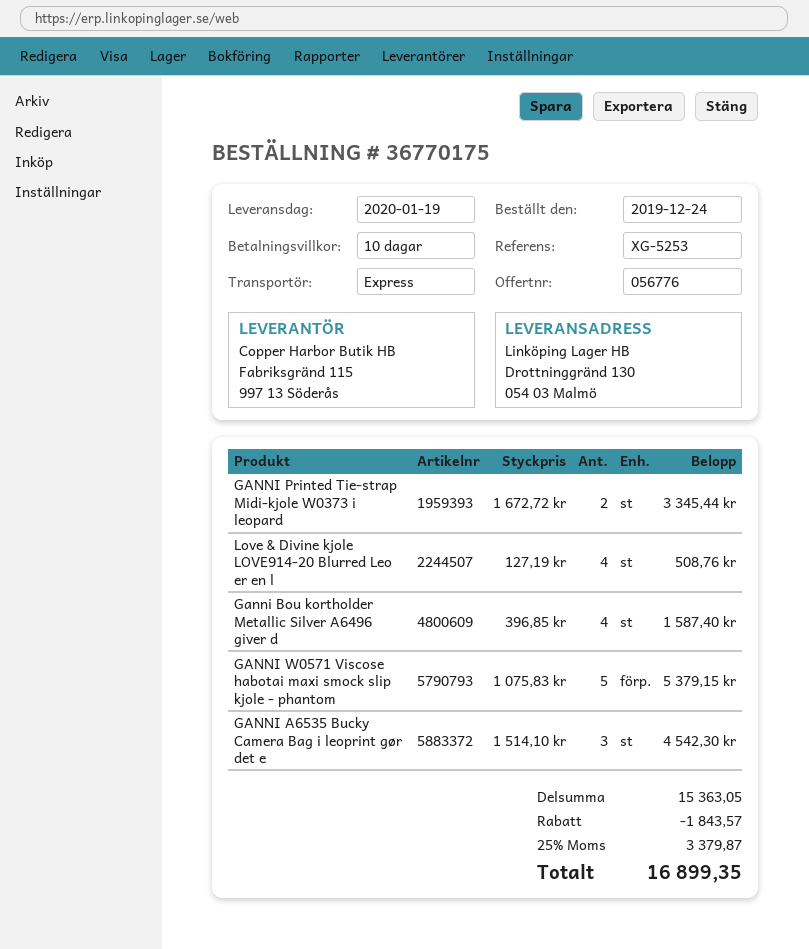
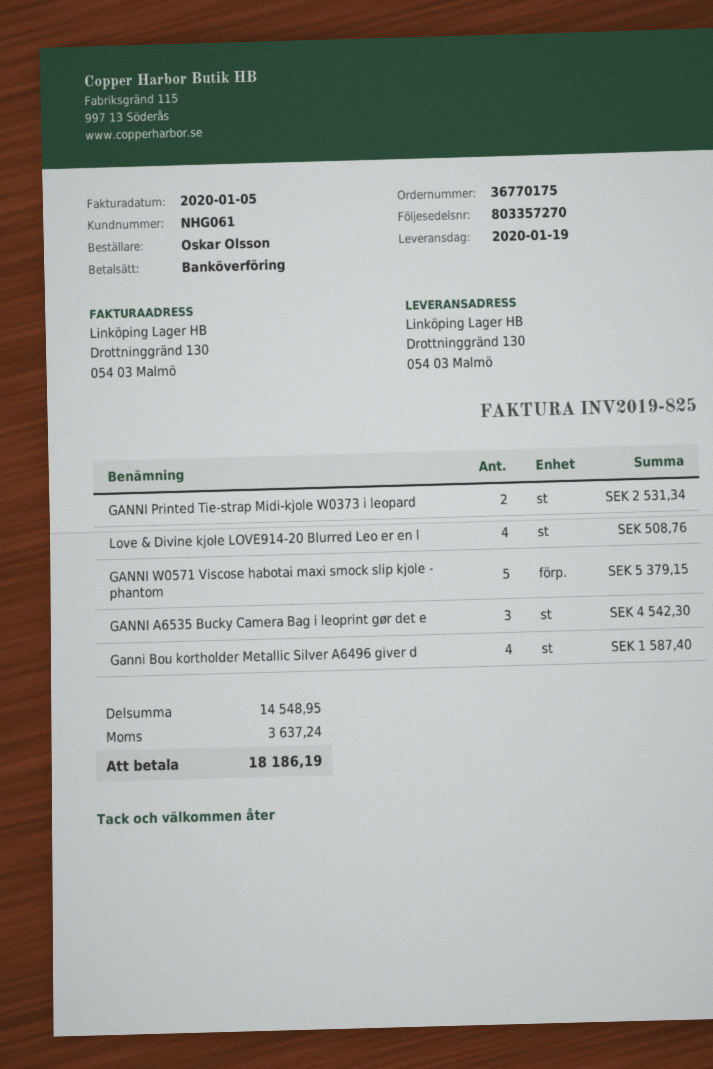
GANNI Printed Tie-strap Midi-kjole W0373 i leopard: 2 for 3345.44 -> 2 for 2531.34
subtotal: 15363.05 -> 14548.95
discount: 1843.57 -> none
tax: 3379.87 -> 3637.24
total: 16899.35 -> 18186.19

